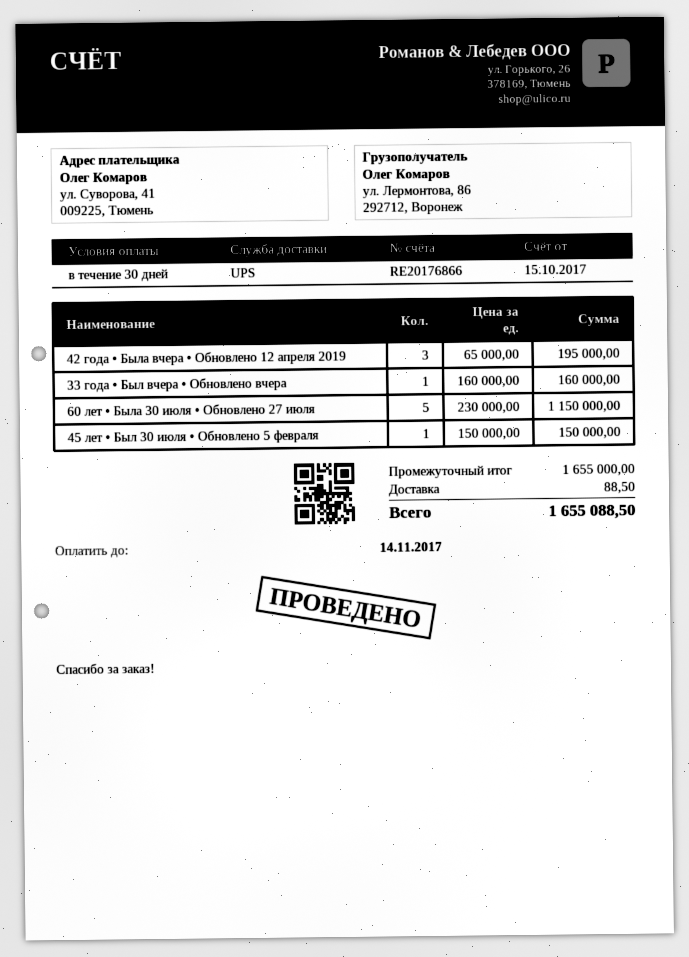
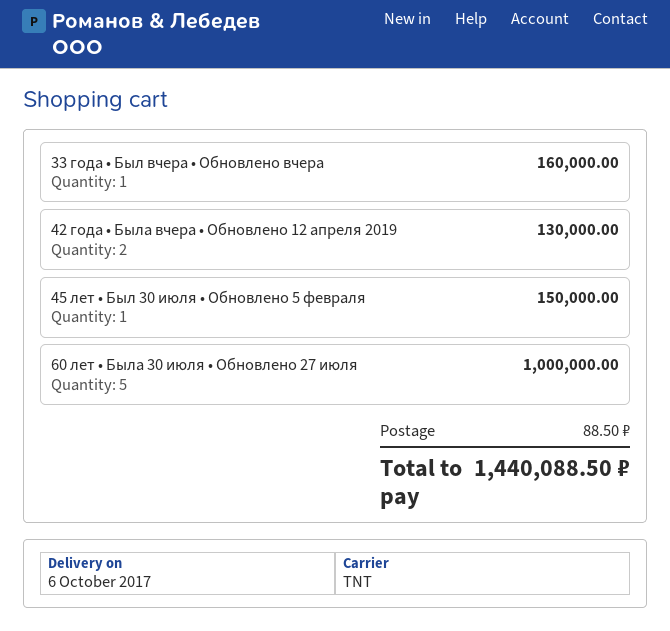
shipping method: UPS -> TNT
42 года • Была вчера • Обновлено 12 апреля 2019: 3 for 195000.00 -> 2 for 130000.00
60 лет • Была 30 июля • Обновлено 27 июля: 5 for 1150000.00 -> 5 for 1000000.00
total: 1655088.50 -> 1440088.50

